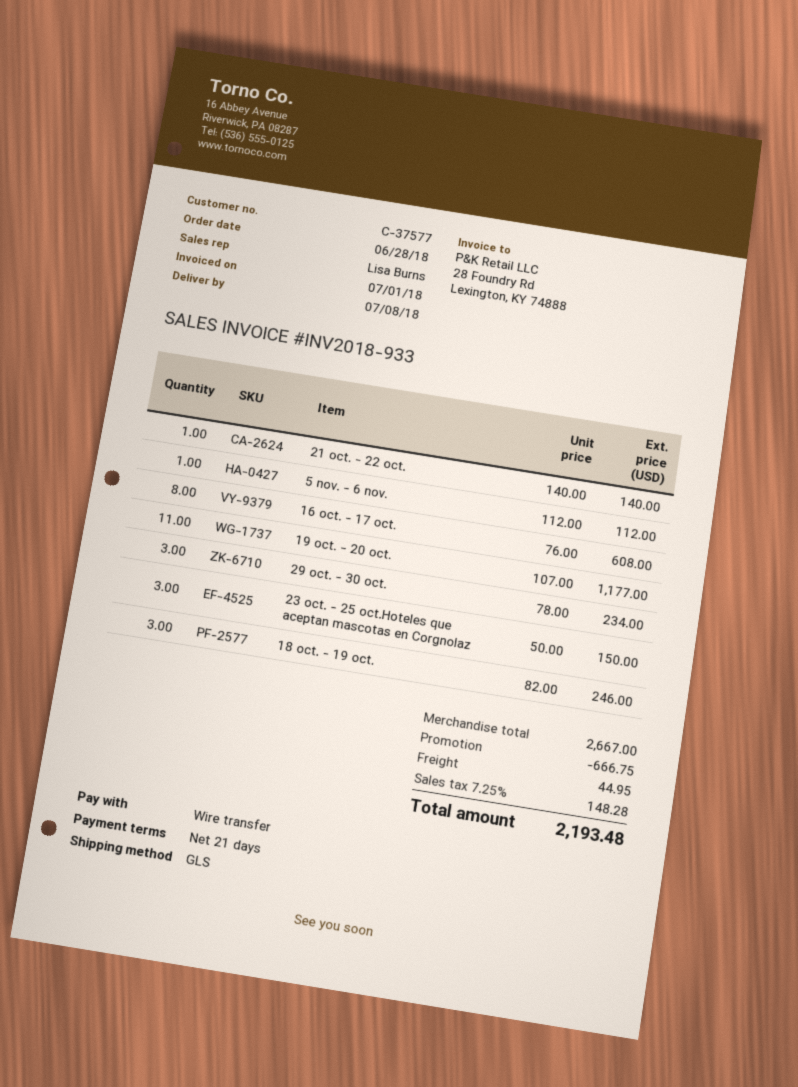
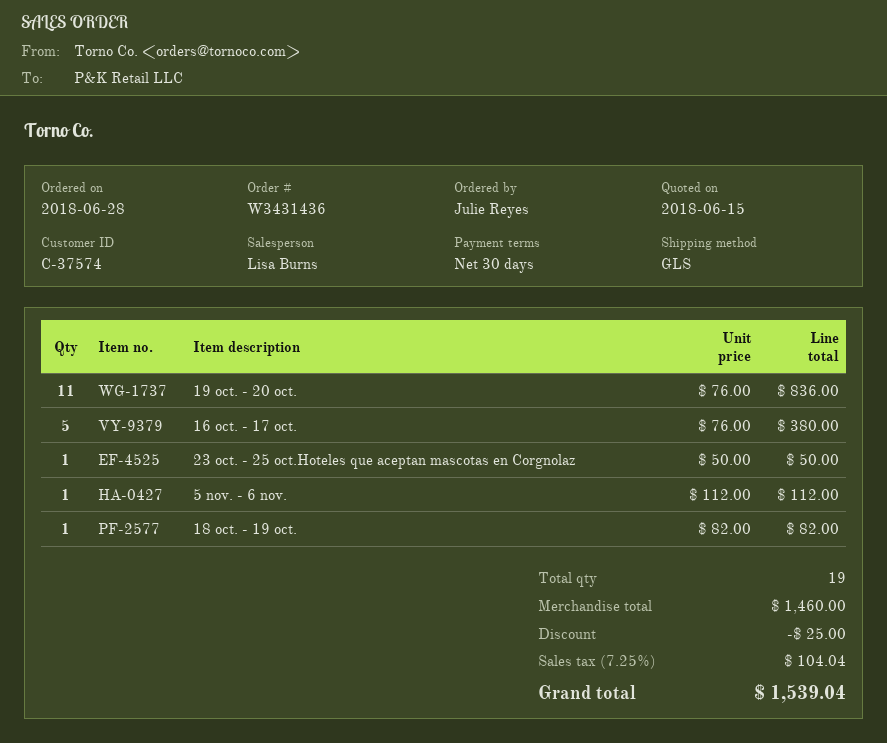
payment terms: 21 days -> 30 days
customer number: C-37577 -> C-37574
21 oct. - 22 oct.: 1 x 140.00 = 140.00 -> none
16 oct. - 17 oct.: 8 x 76.00 = 608.00 -> 5 x 76.00 = 380.00
19 oct. - 20 oct.: 11 x 107.00 = 1177.00 -> 11 x 76.00 = 836.00
29 oct. - 30 oct.: 3 x 78.00 = 234.00 -> none
23 oct. - 25 oct.Hoteles que aceptan mascotas en Corgnolaz: 3 x 50.00 = 150.00 -> 1 x 50.00 = 50.00
18 oct. - 19 oct.: 3 x 82.00 = 246.00 -> 1 x 82.00 = 82.00
subtotal: 2667.00 -> 1460.00
discount: 666.75 -> 25.00
shipping: 44.95 -> none
tax: 7.25% = 148.28 -> 7.25% = 104.04
total: 2193.48 -> 1539.04

